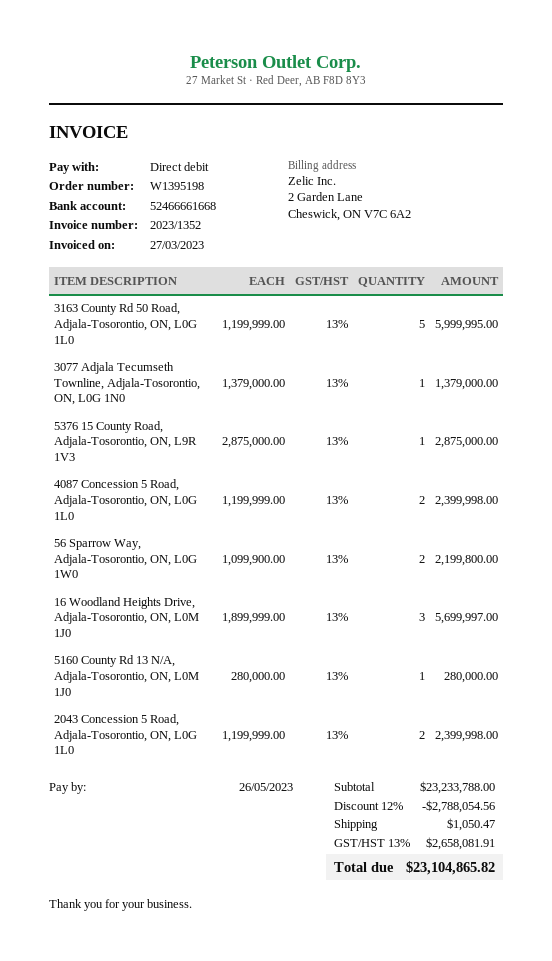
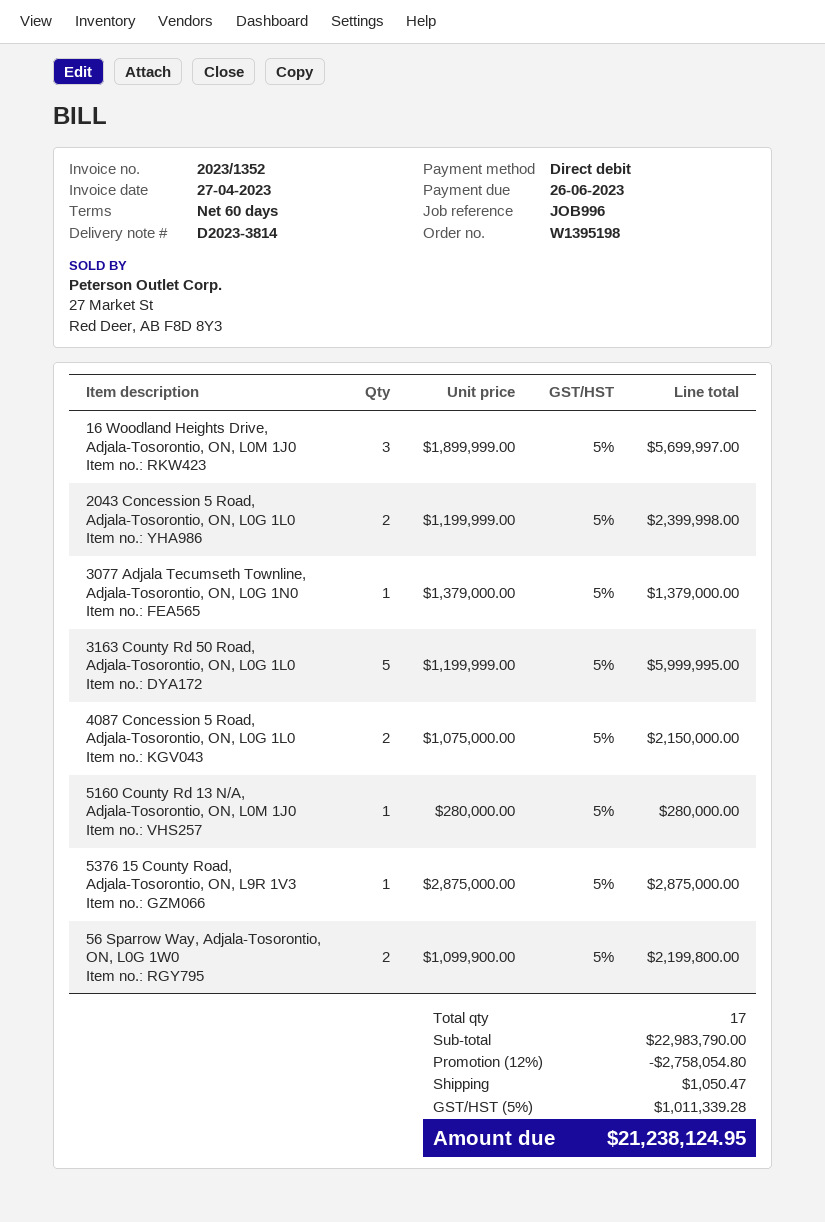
invoice date: 2023-03-27 -> 2023-04-27
due date: 2023-05-26 -> 2023-06-26
4087 Concession 5 Road, Adjala-Tosorontio, ON, L0G 1L0: 2 x 1199999.00 = 2399998.00 -> 2 x 1075000.00 = 2150000.00
subtotal: 23233788.00 -> 22983790.00
discount: 12% = 2788054.56 -> 12% = 2758054.80
tax: 13% = 2658081.91 -> 5% = 1011339.28
total: 23104865.82 -> 21238124.95

